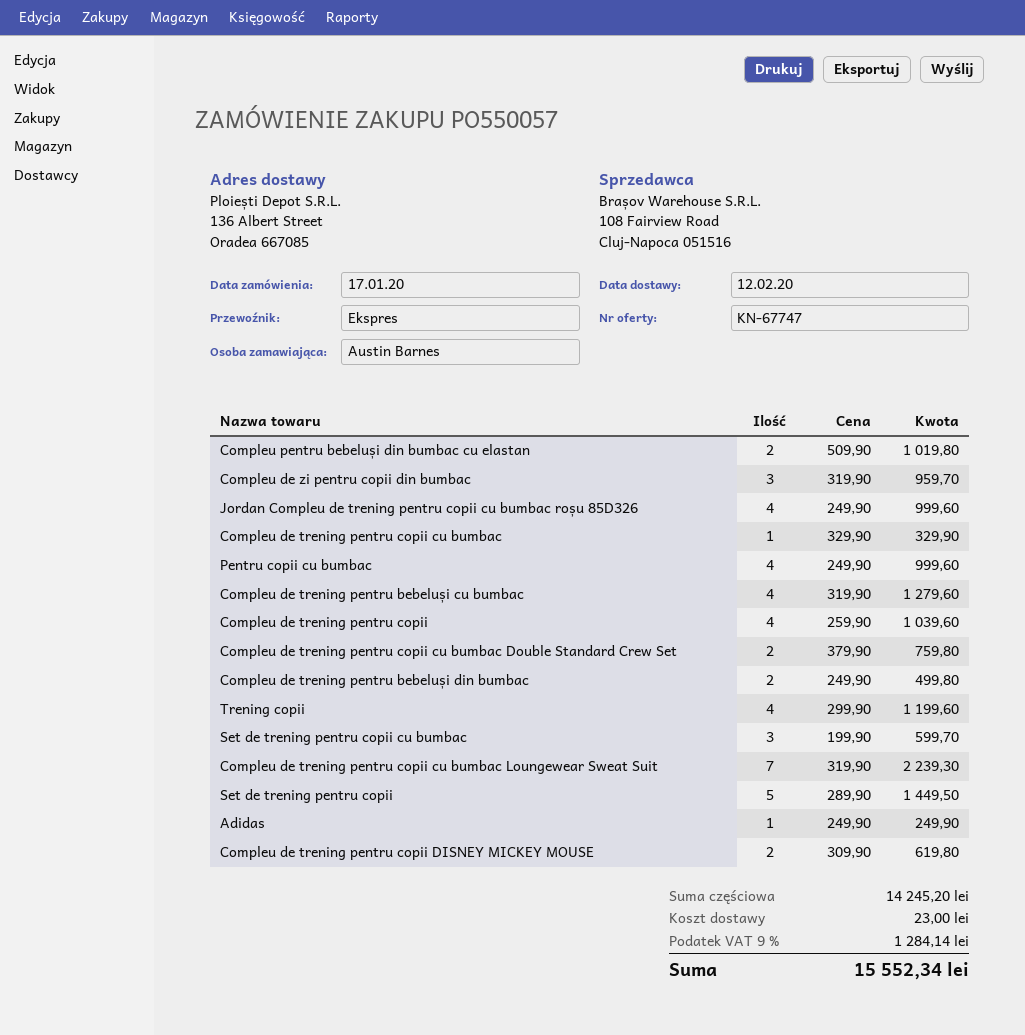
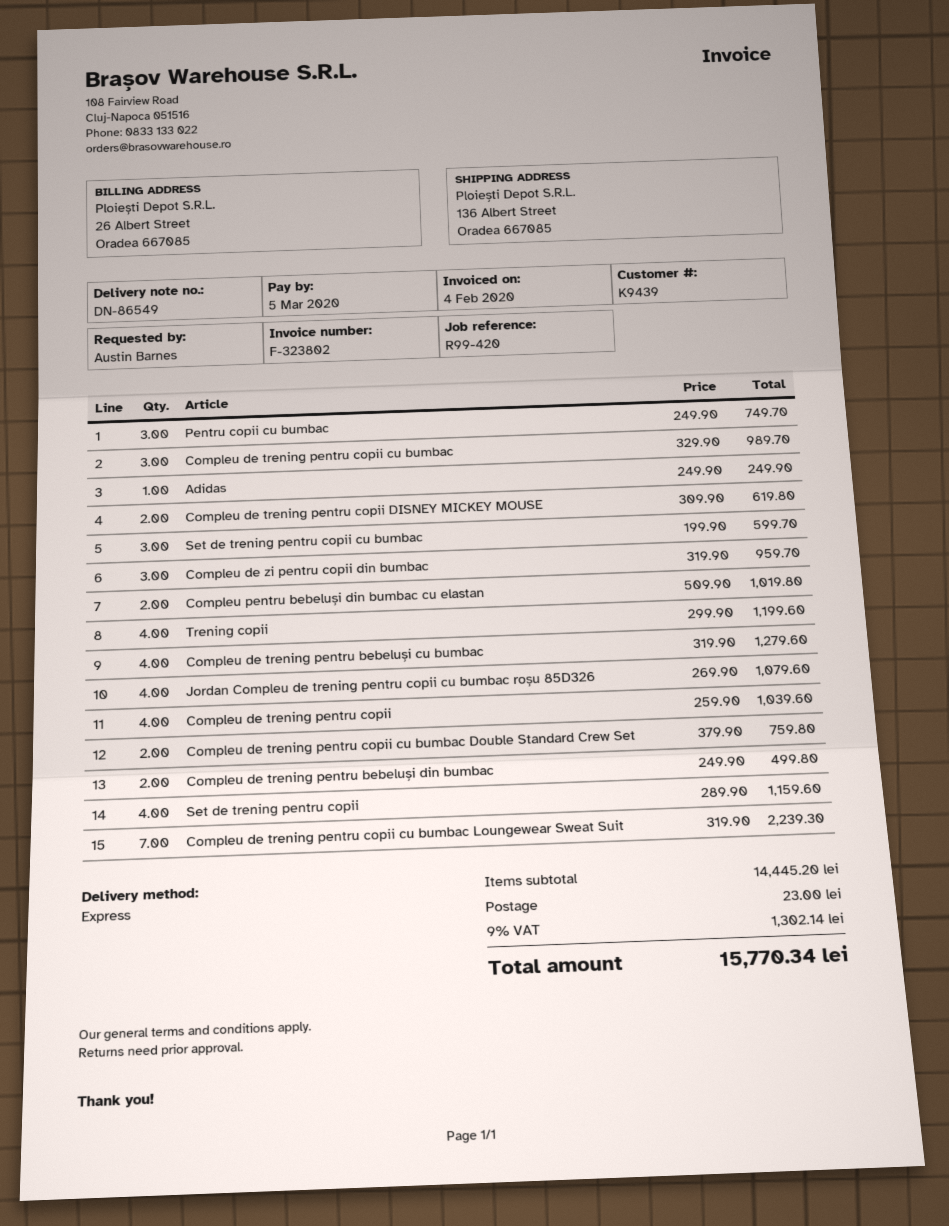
Jordan Compleu de trening pentru copii cu bumbac roșu 85D326: 4 x 249.90 = 999.60 -> 4 x 269.90 = 1079.60
Compleu de trening pentru copii cu bumbac: 1 x 329.90 = 329.90 -> 3 x 329.90 = 989.70
Pentru copii cu bumbac: 4 x 249.90 = 999.60 -> 3 x 249.90 = 749.70
Set de trening pentru copii: 5 x 289.90 = 1449.50 -> 4 x 289.90 = 1159.60
subtotal: 14245.20 -> 14445.20
tax: 9% = 1284.14 -> 9% = 1302.14
total: 15552.34 -> 15770.34

